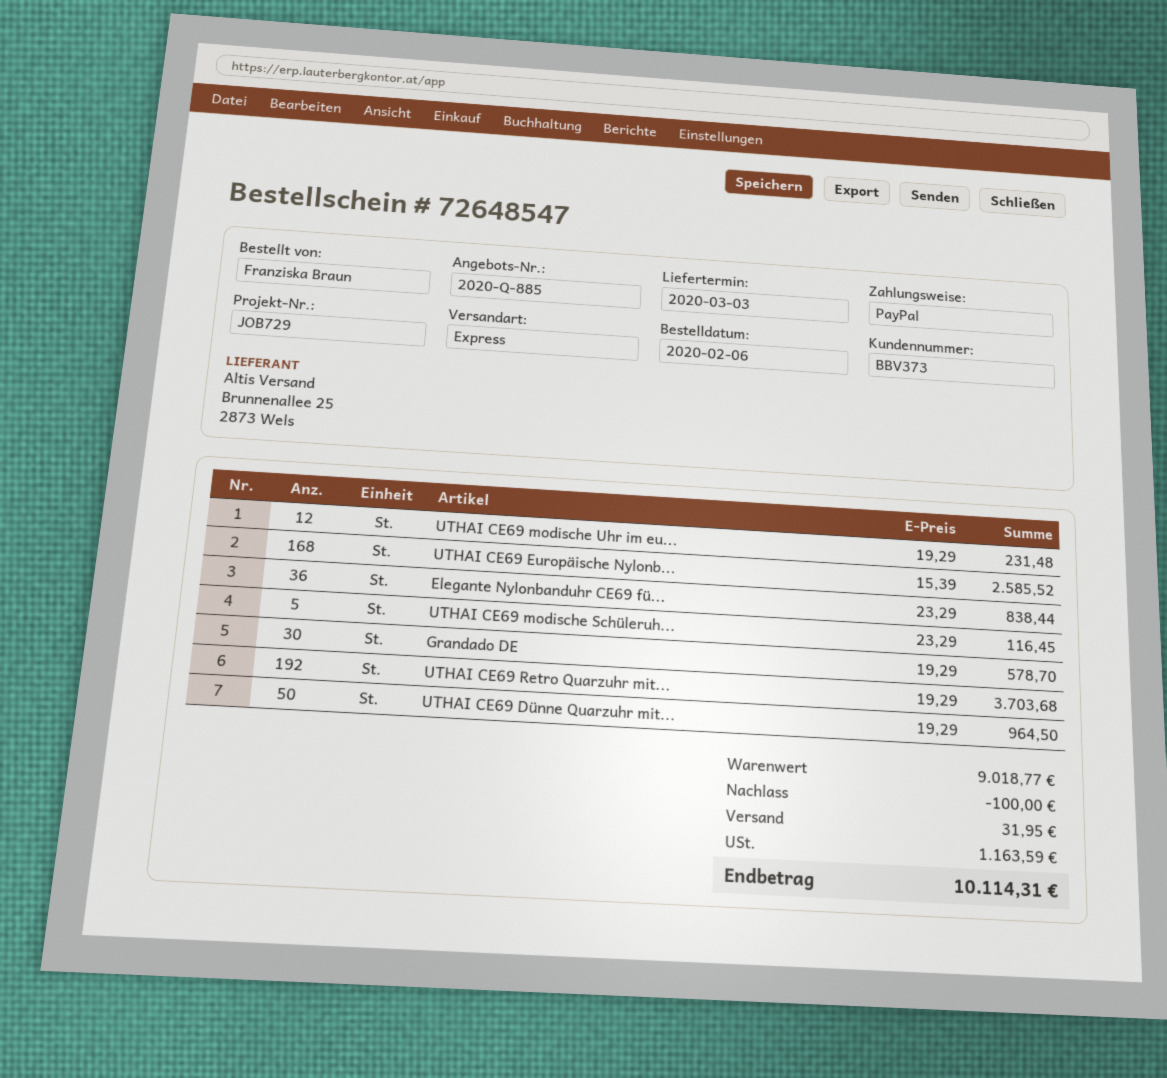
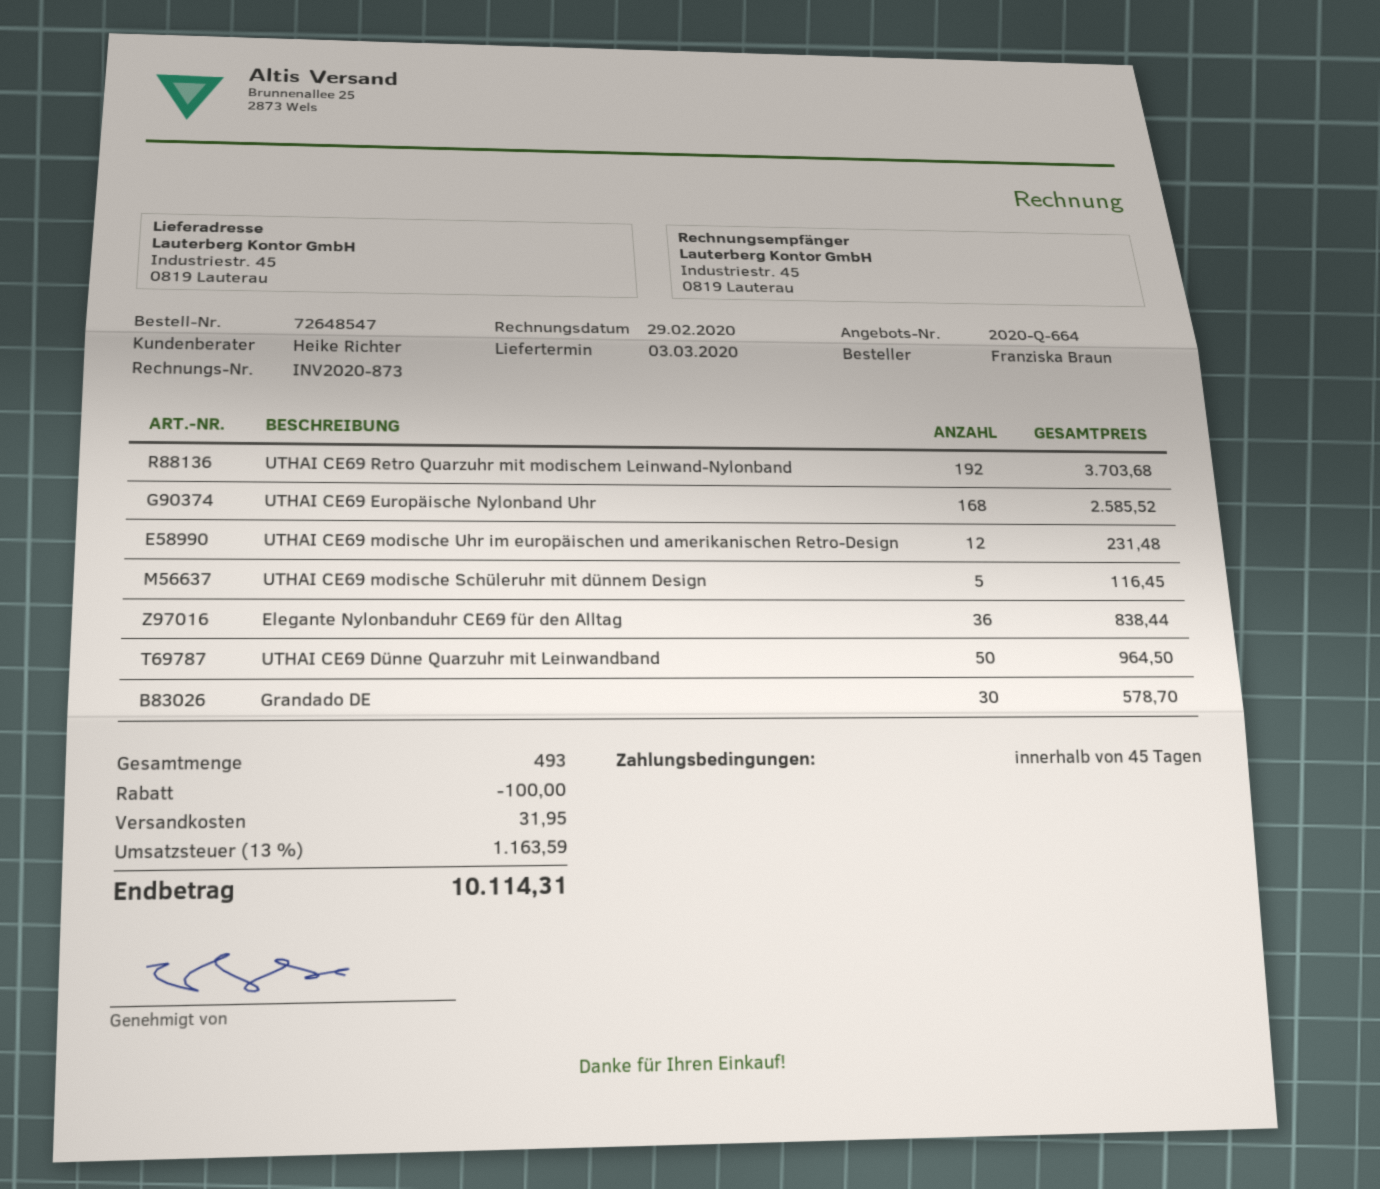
quote number: 2020-Q-885 -> 2020-Q-664

